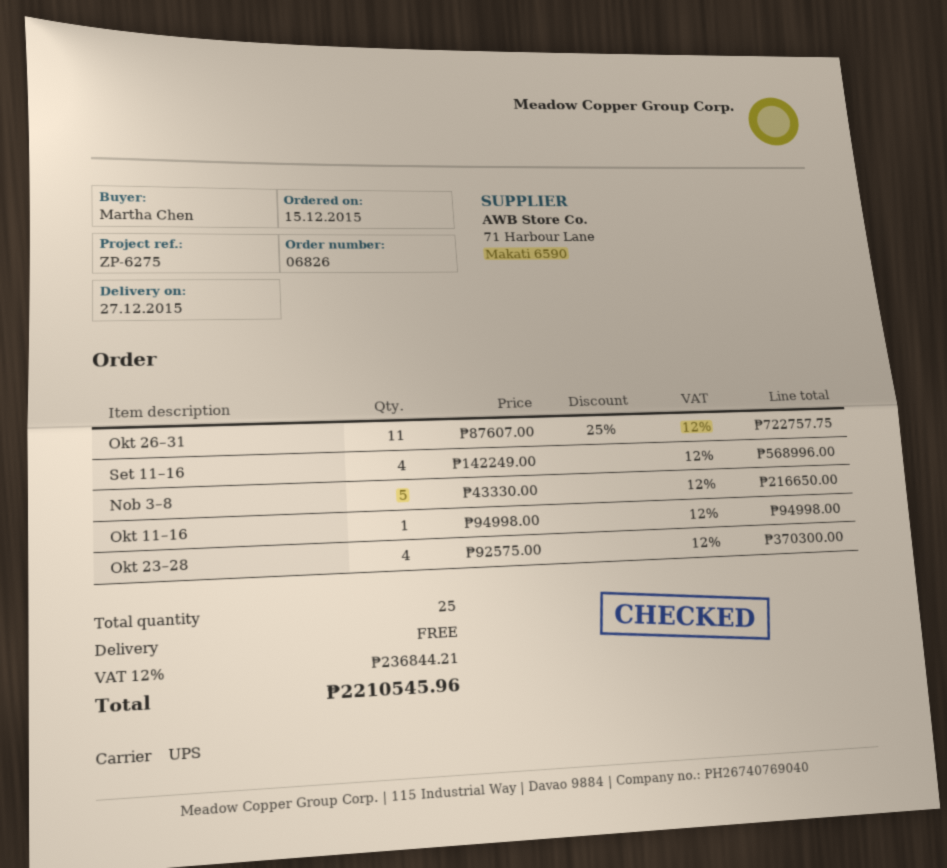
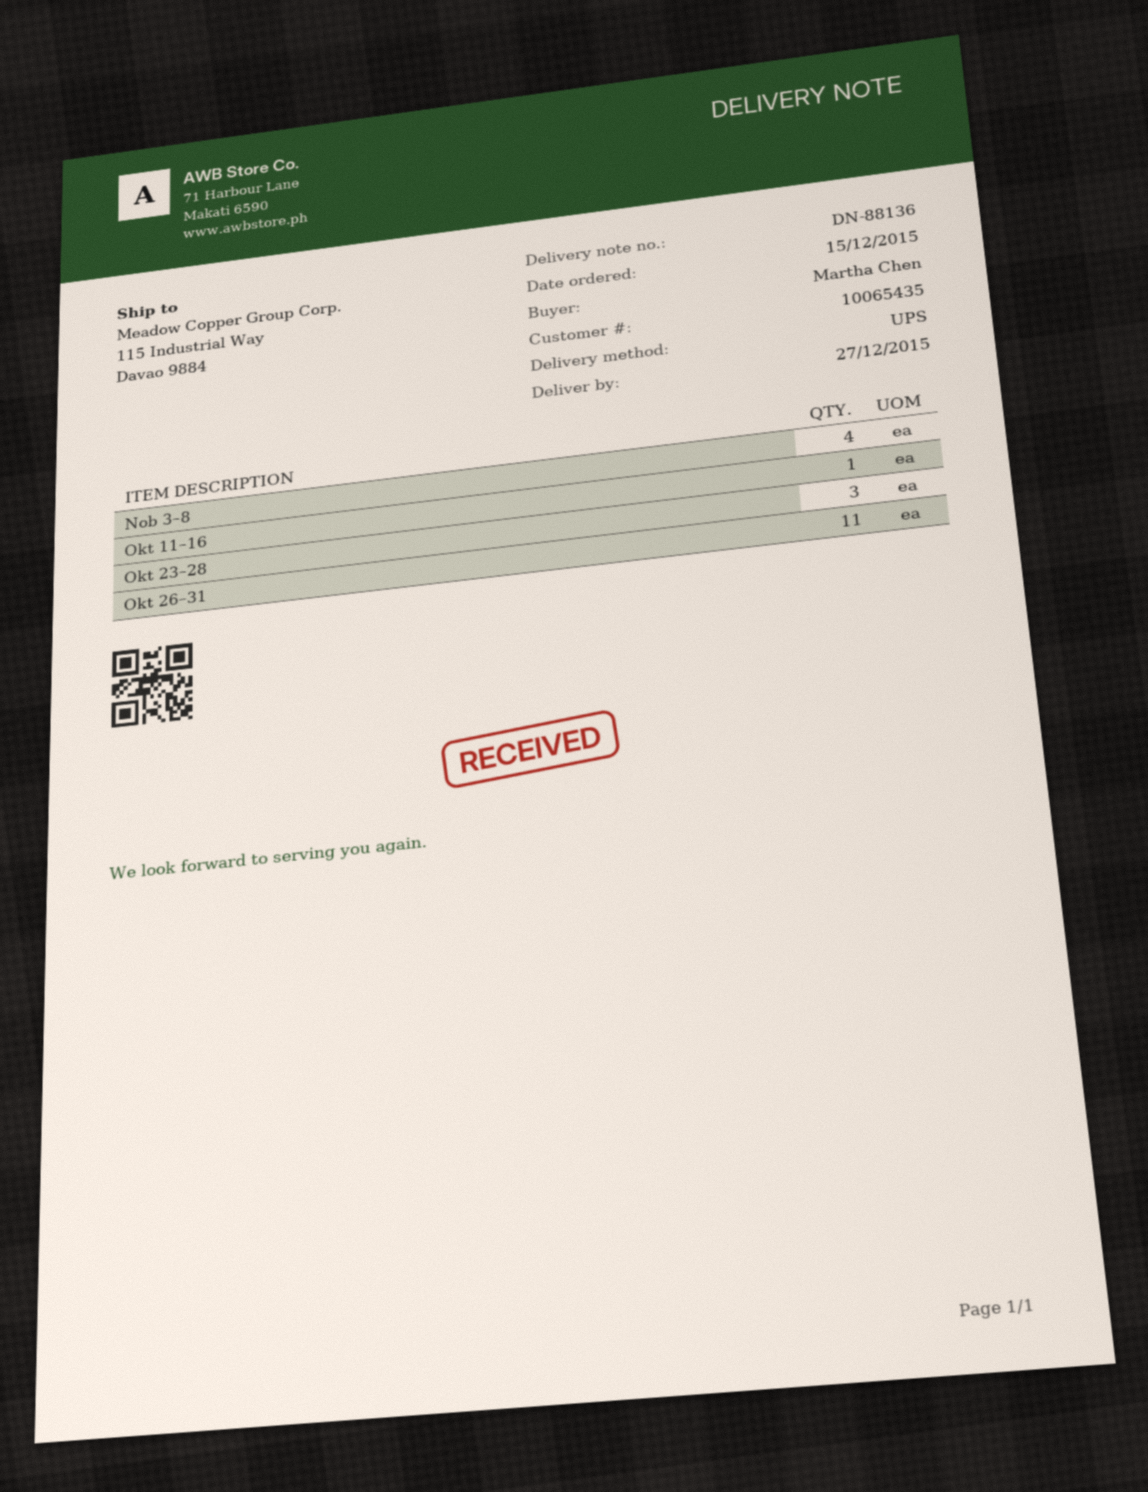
Set 11–16: 4 -> none
Nob 3–8: 5 -> 4
Okt 23–28: 4 -> 3

